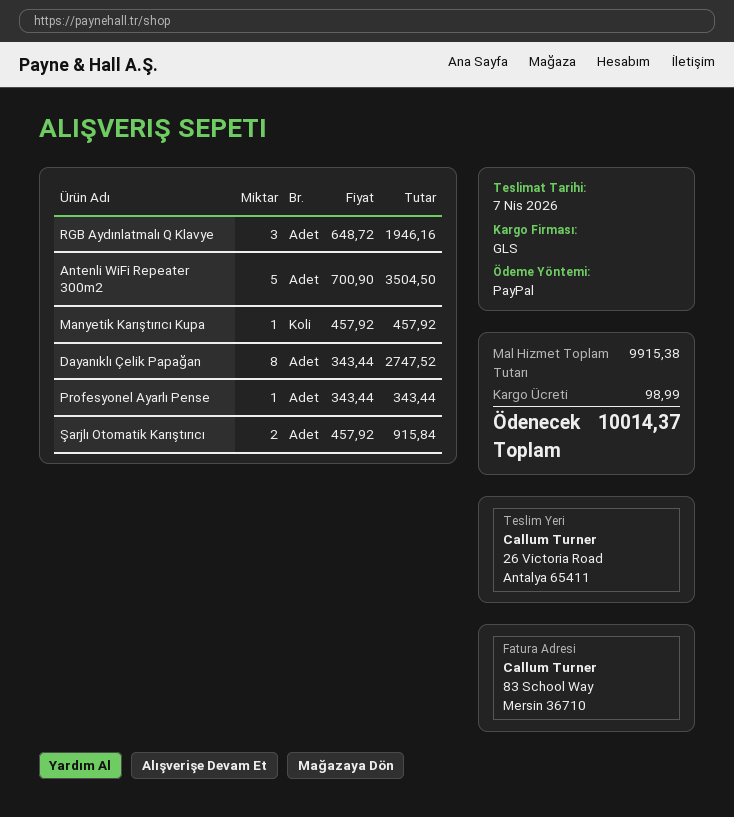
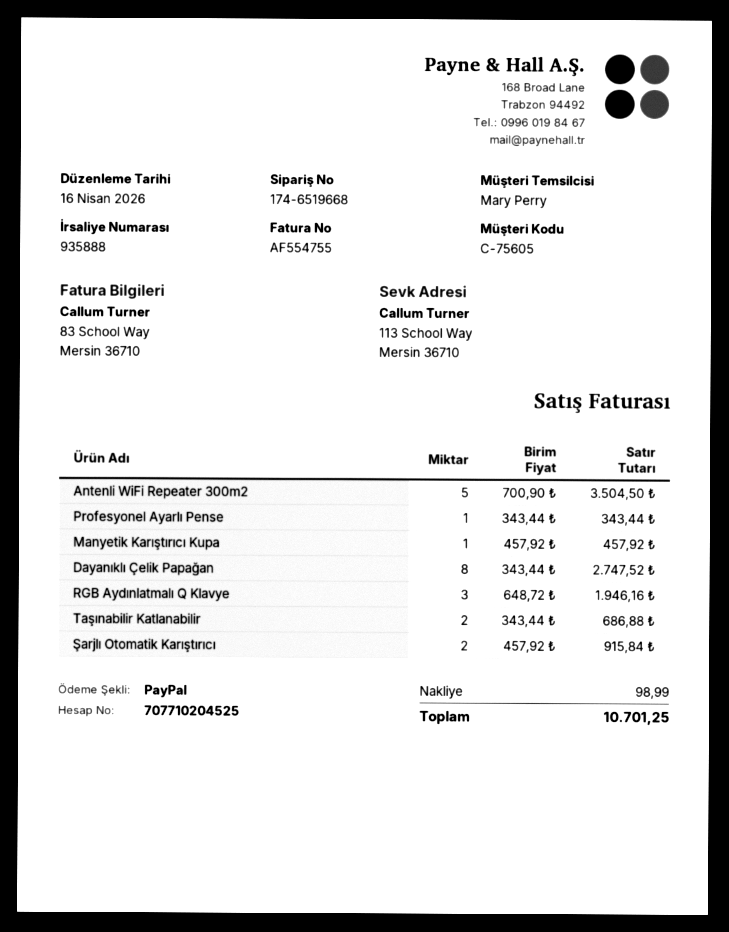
ship to: 26 Victoria Road, Antalya 65411 -> 113 School Way, Mersin 36710
Taşınabilir Katlanabilir: none -> 2 x 343.44 = 686.88
total: 10014.37 -> 10701.25

